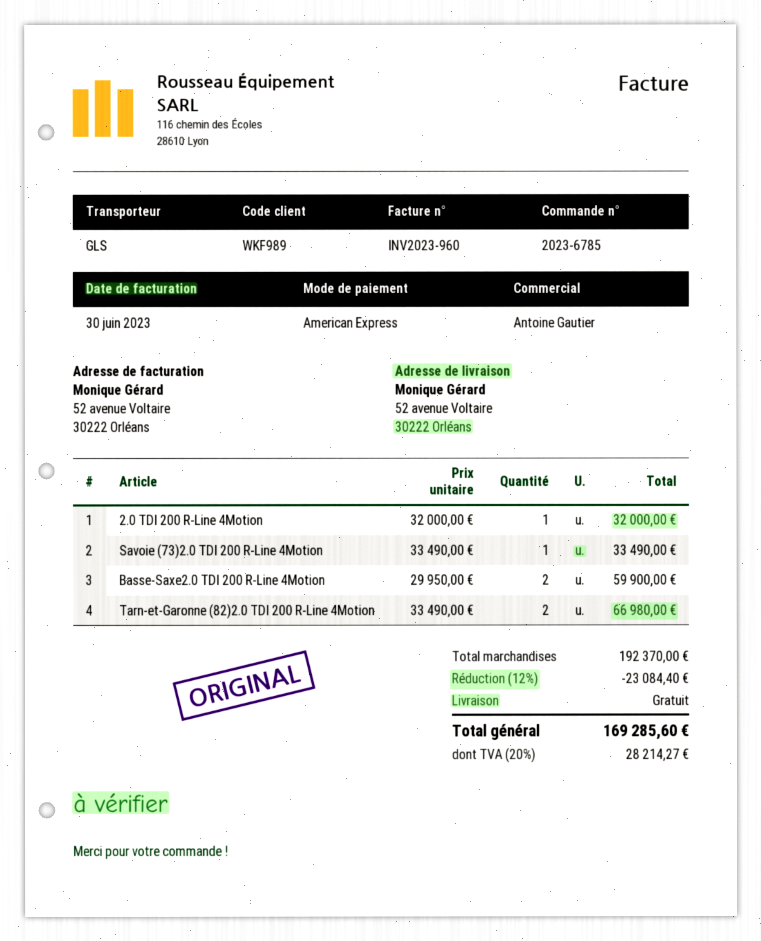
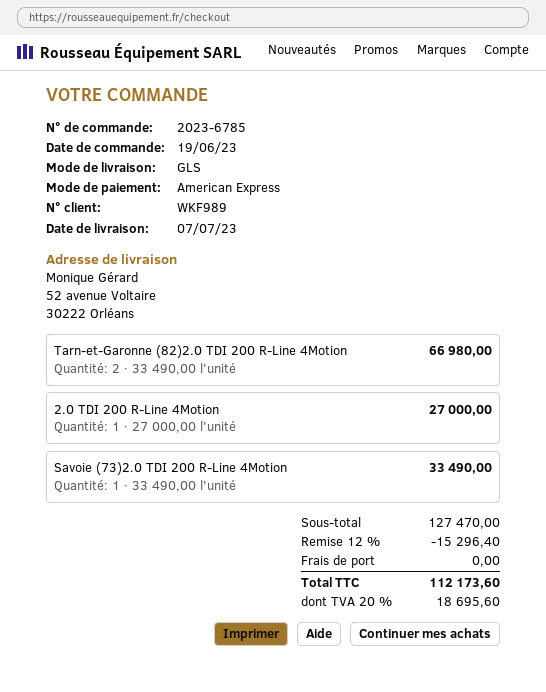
2.0 TDI 200 R-Line 4Motion: 1 x 32000.00 = 32000.00 -> 1 x 27000.00 = 27000.00
Basse-Saxe2.0 TDI 200 R-Line 4Motion: 2 x 29950.00 = 59900.00 -> none
subtotal: 192370.00 -> 127470.00
discount: 12% = 23084.40 -> 12% = 15296.40
tax: 20% = 28214.27 -> 20% = 18695.60
total: 169285.60 -> 112173.60

